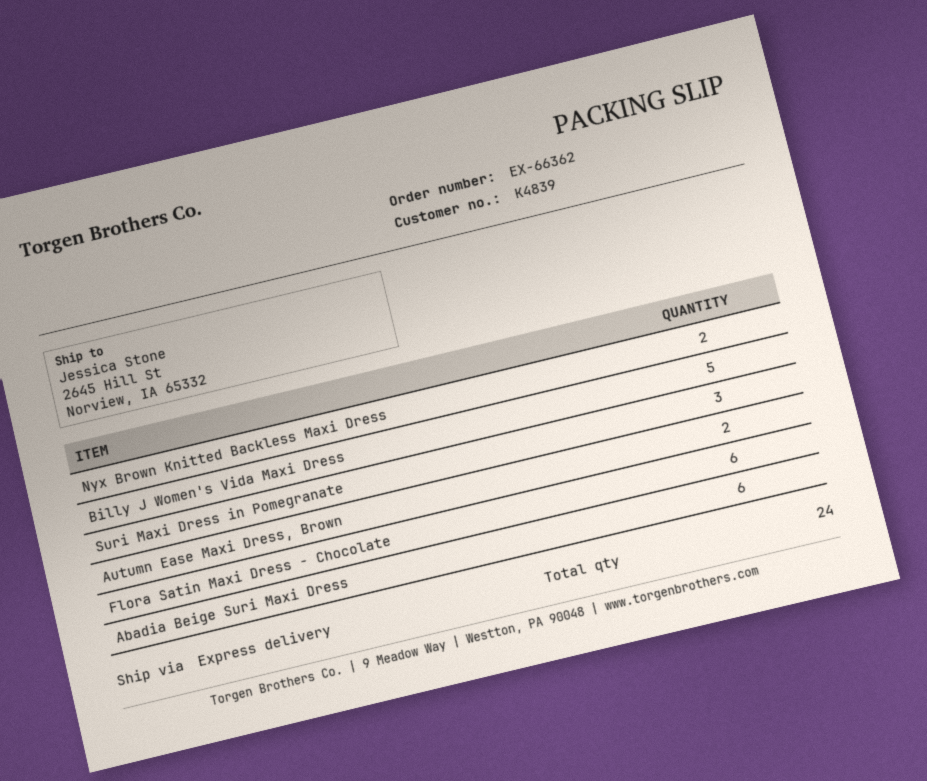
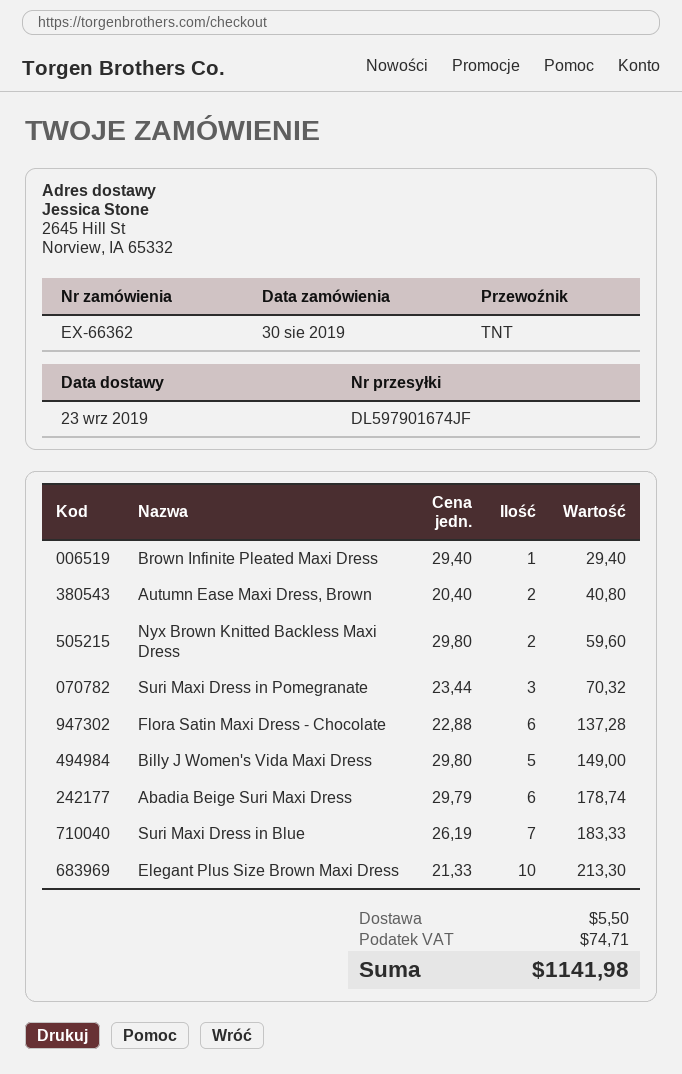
shipping method: express -> TNT
Brown Infinite Pleated Maxi Dress: none -> 1
Suri Maxi Dress in Blue: none -> 7
Elegant Plus Size Brown Maxi Dress: none -> 10

